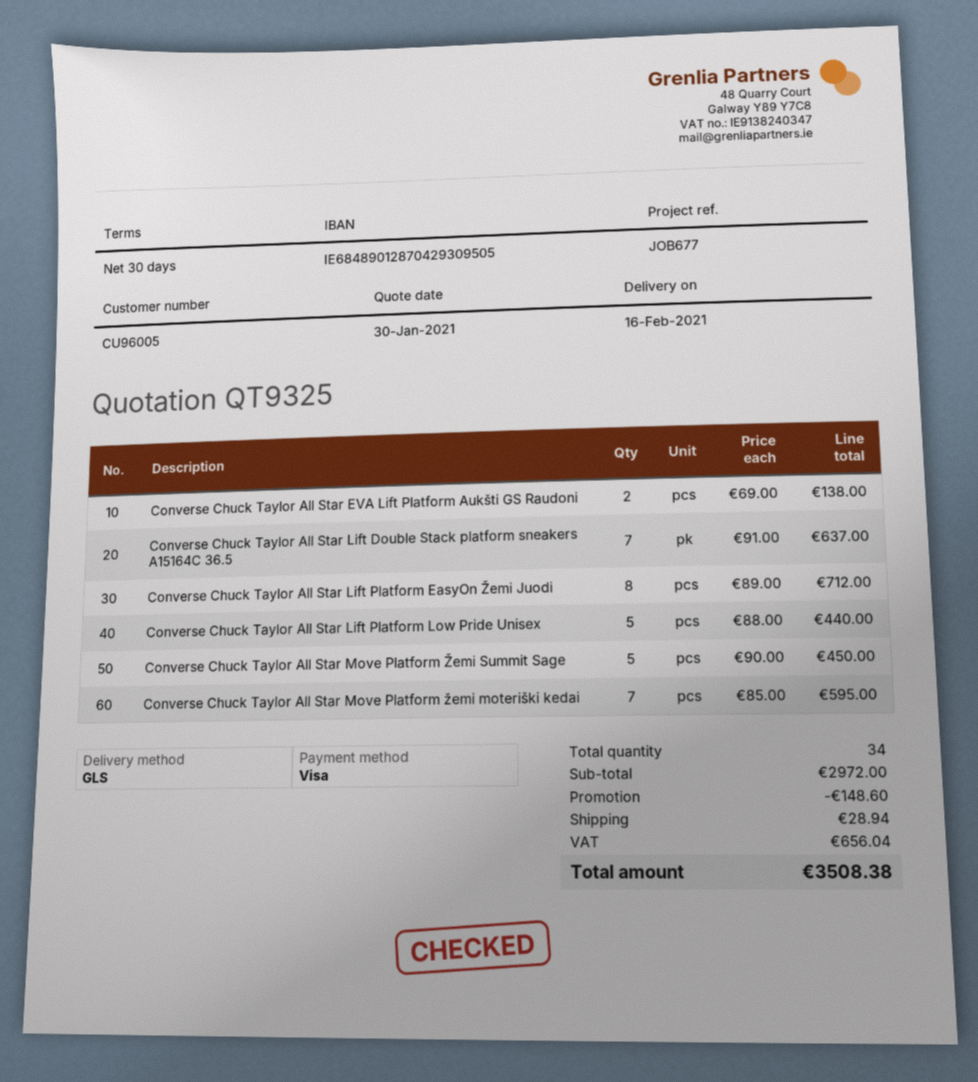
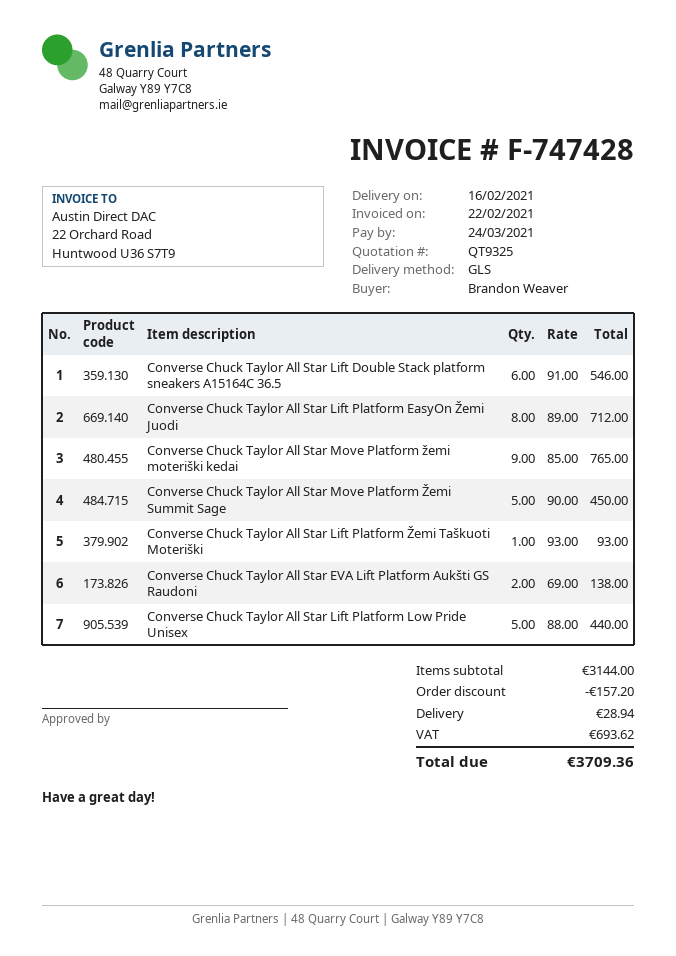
Converse Chuck Taylor All Star Lift Double Stack platform sneakers A15164C 36.5: 7 x 91.00 = 637.00 -> 6 x 91.00 = 546.00
Converse Chuck Taylor All Star Move Platform žemi moteriški kedai: 7 x 85.00 = 595.00 -> 9 x 85.00 = 765.00
Converse Chuck Taylor All Star Lift Platform Žemi Taškuoti Moteriški: none -> 1 x 93.00 = 93.00
subtotal: 2972.00 -> 3144.00
discount: 148.60 -> 157.20
tax: 656.04 -> 693.62
total: 3508.38 -> 3709.36

